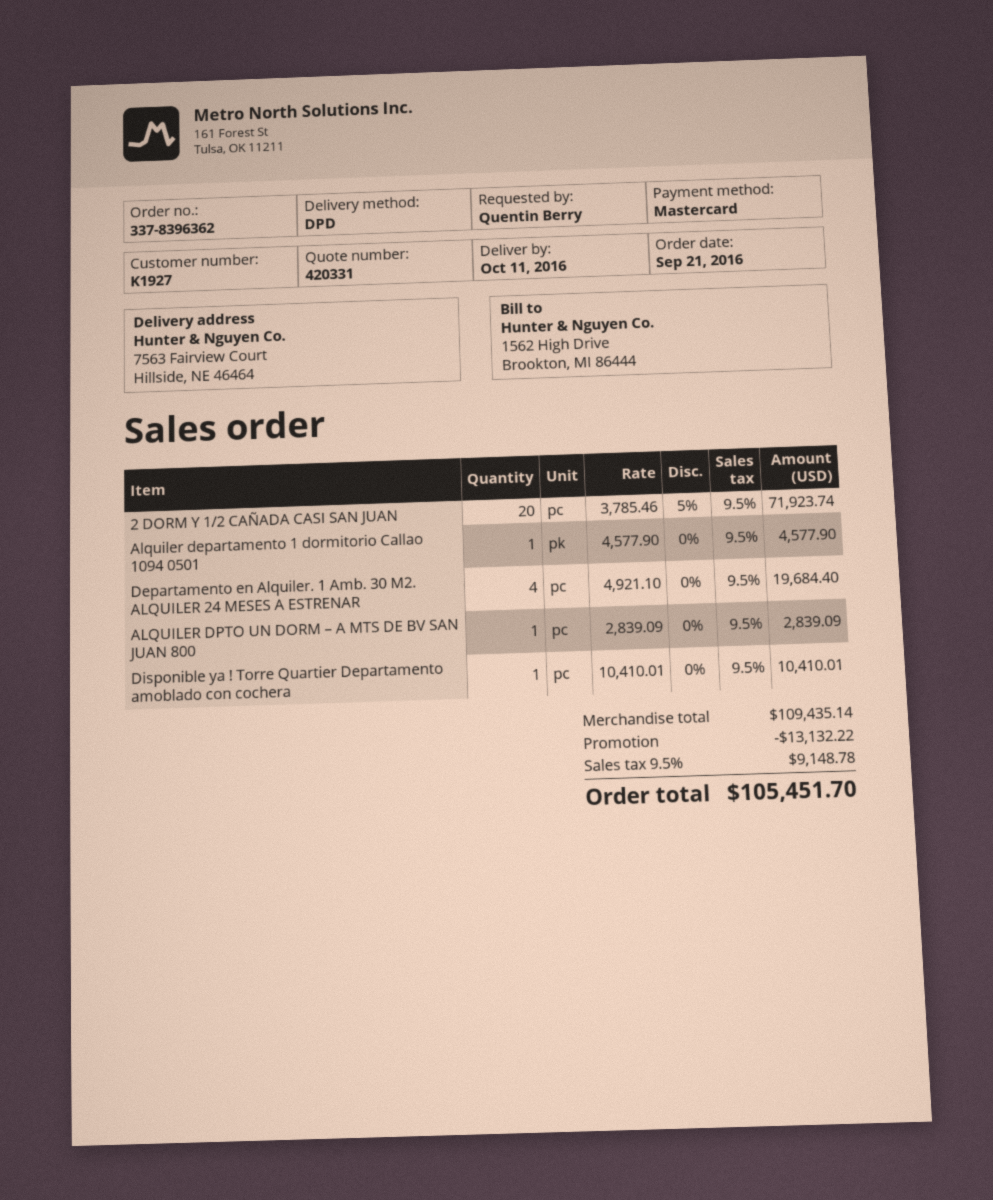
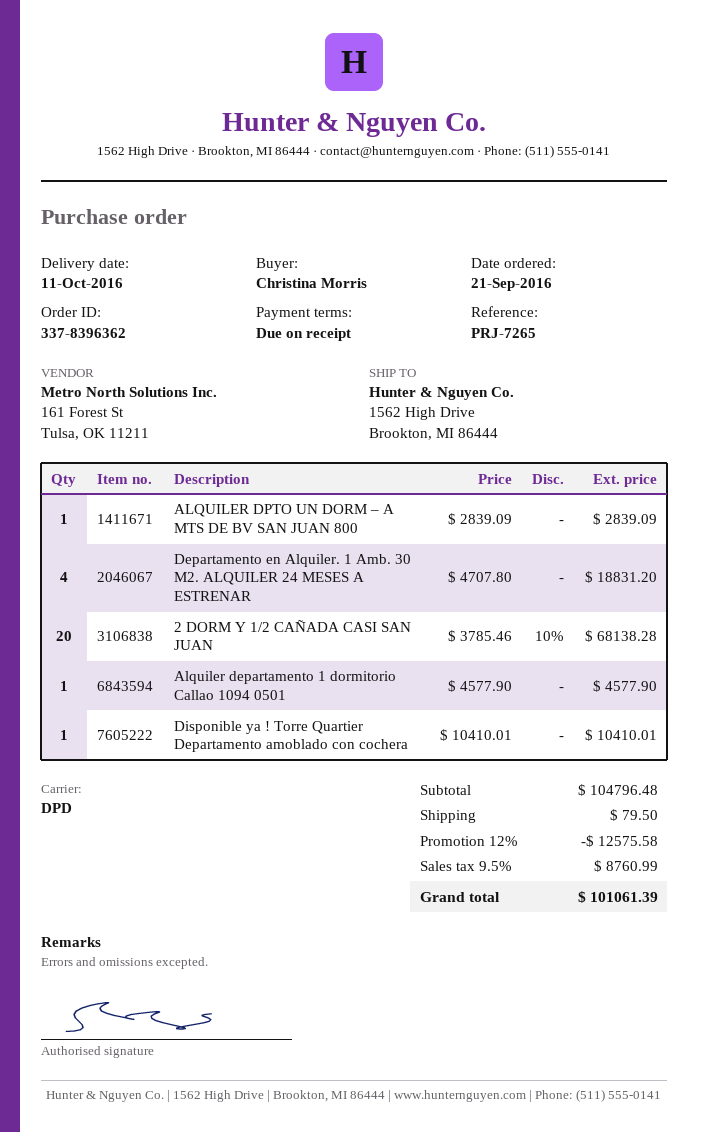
ordered by: Quentin Berry -> Christina Morris
ship to: 7563 Fairview Court, Hillside, NE 46464 -> 1562 High Drive, Brookton, MI 86444
2 DORM Y 1/2 CAÑADA CASI SAN JUAN: 20 x 3785.46 - 5% = 71923.74 -> 20 x 3785.46 - 10% = 68138.28
Departamento en Alquiler. 1 Amb. 30 M2. ALQUILER 24 MESES A ESTRENAR: 4 x 4921.10 = 19684.40 -> 4 x 4707.80 = 18831.20
subtotal: 109435.14 -> 104796.48
discount: 13132.22 -> 12575.58
shipping: none -> 79.50
tax: 9.5% = 9148.78 -> 9.5% = 8760.99
total: 105451.70 -> 101061.39

